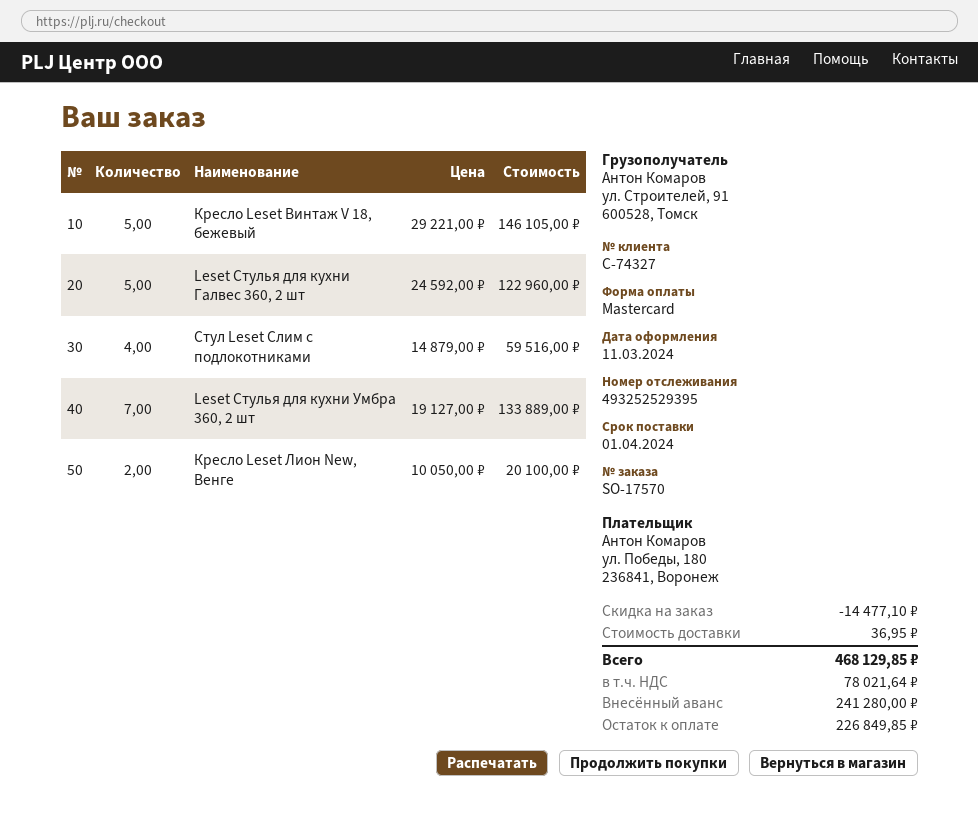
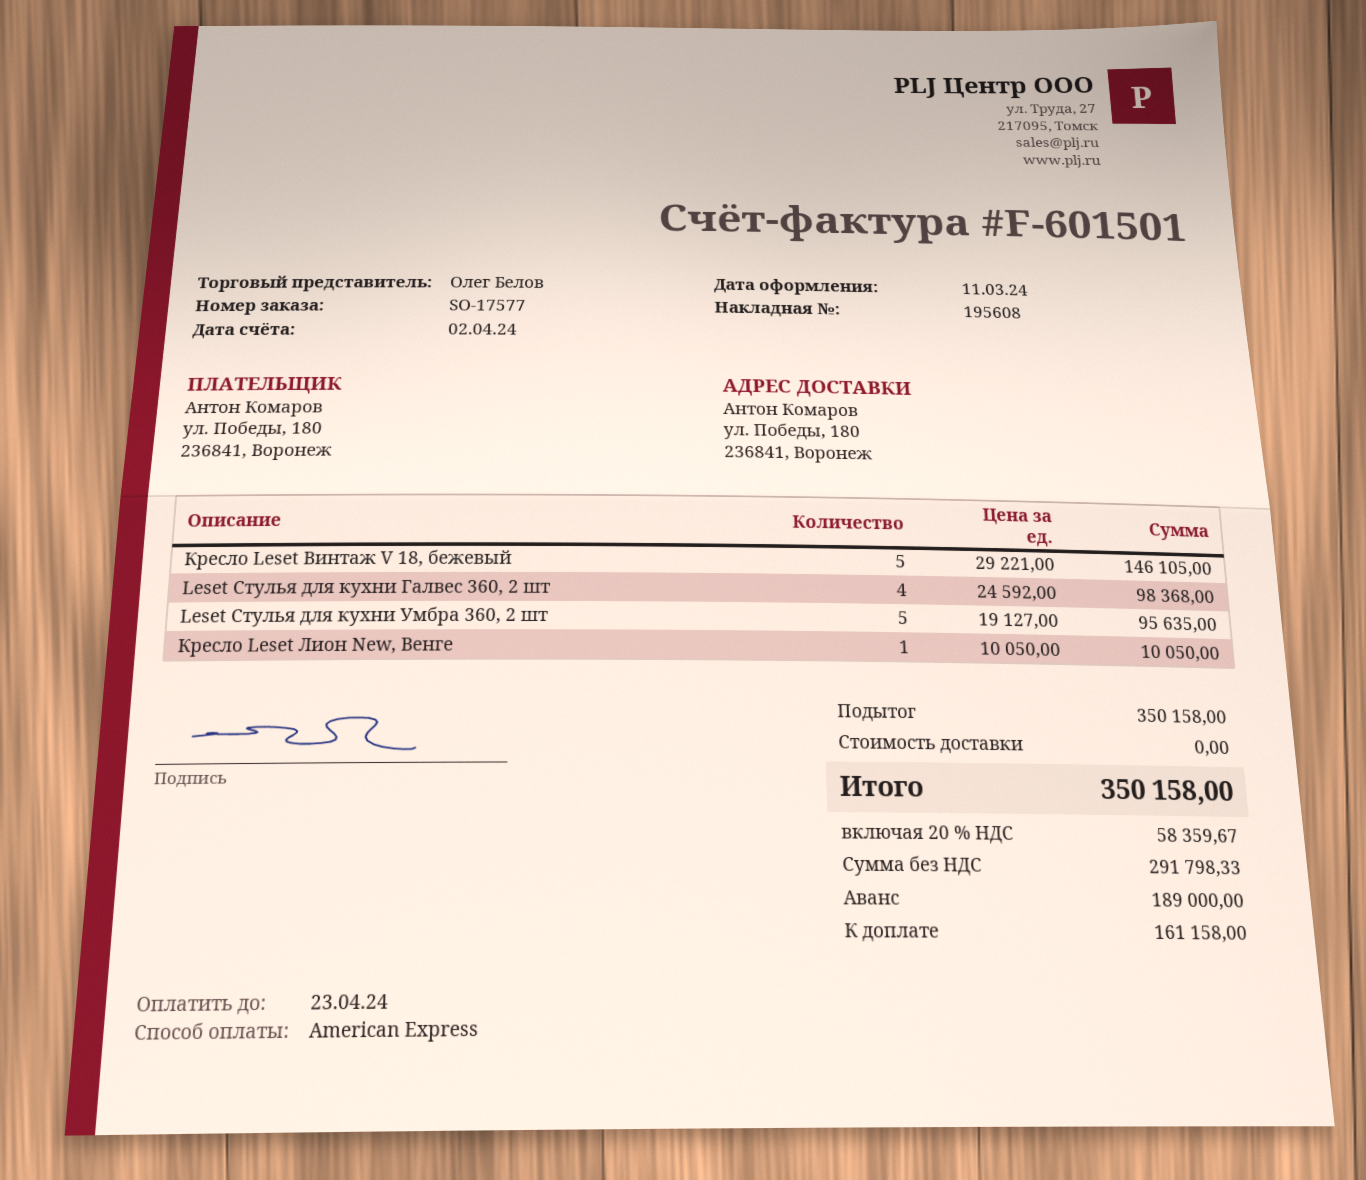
order number: SO-17570 -> SO-17577
payment method: Mastercard -> American Express
ship to: ул. Строителей, 91, 600528, Томск -> ул. Победы, 180, 236841, Воронеж
Leset Стулья для кухни Галвес 360, 2 шт: 5 x 24592.00 = 122960.00 -> 4 x 24592.00 = 98368.00
Стул Leset Слим с подлокотниками: 4 x 14879.00 = 59516.00 -> none
Leset Стулья для кухни Умбра 360, 2 шт: 7 x 19127.00 = 133889.00 -> 5 x 19127.00 = 95635.00
Кресло Leset Лион New, Венге: 2 x 10050.00 = 20100.00 -> 1 x 10050.00 = 10050.00
discount: 14477.10 -> none
shipping: 36.95 -> 0.00
tax: 78021.64 -> 58359.67
total: 468129.85 -> 350158.00
deposit: 241280.00 -> 189000.00
balance: 226849.85 -> 161158.00

